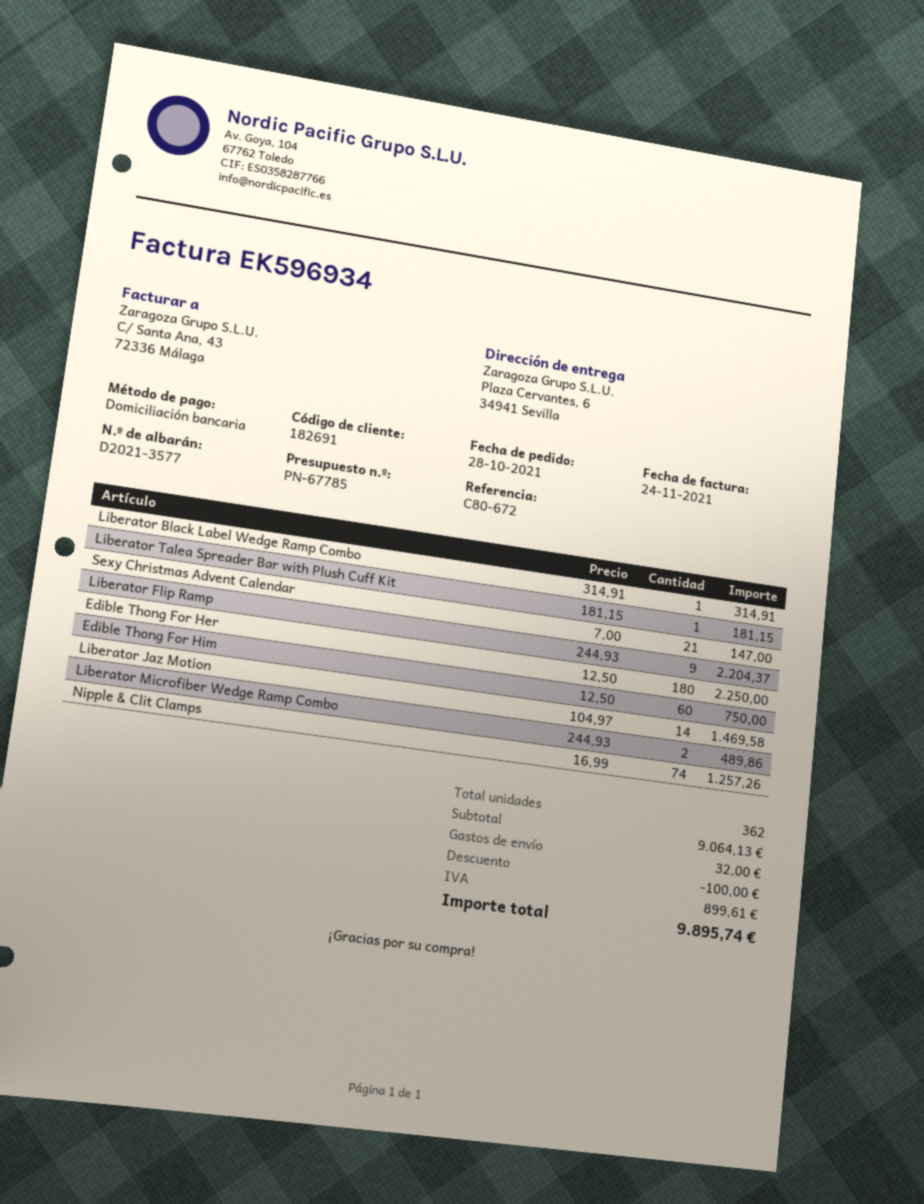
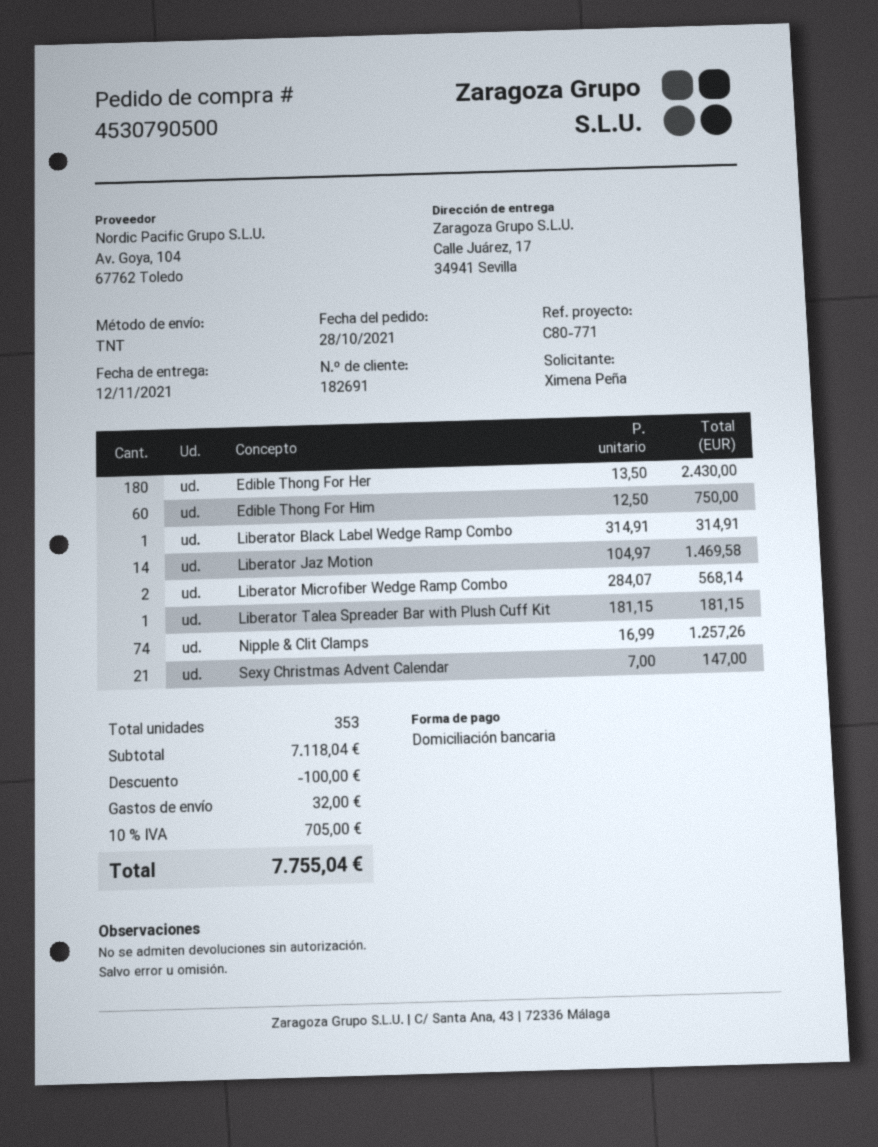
reference: C80-672 -> C80-771
ship to: Plaza Cervantes, 6, 34941 Sevilla -> Calle Juárez, 17, 34941 Sevilla
Liberator Flip Ramp: 9 x 244.93 = 2204.37 -> none
Edible Thong For Her: 180 x 12.50 = 2250.00 -> 180 x 13.50 = 2430.00
Liberator Microfiber Wedge Ramp Combo: 2 x 244.93 = 489.86 -> 2 x 284.07 = 568.14
total quantity: 362 -> 353
subtotal: 9064.13 -> 7118.04
tax: 899.61 -> 705.00
total: 9895.74 -> 7755.04

